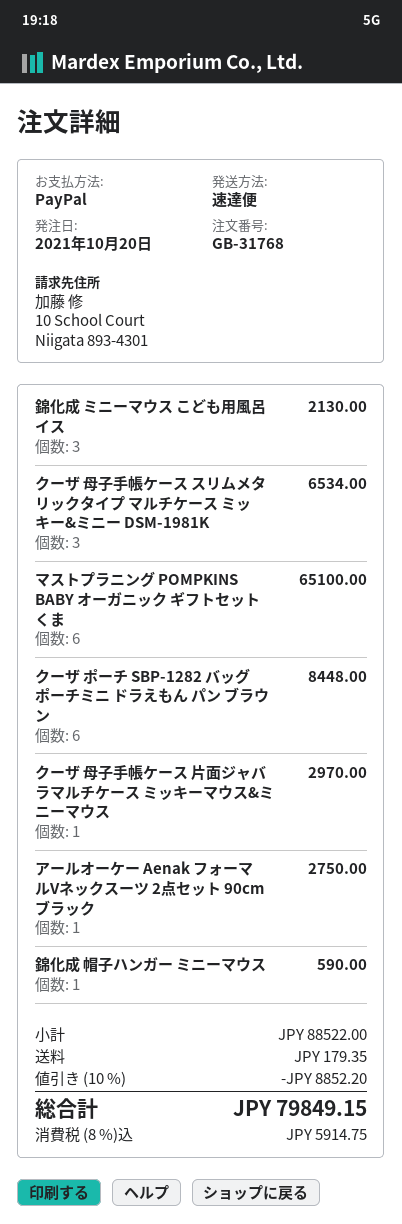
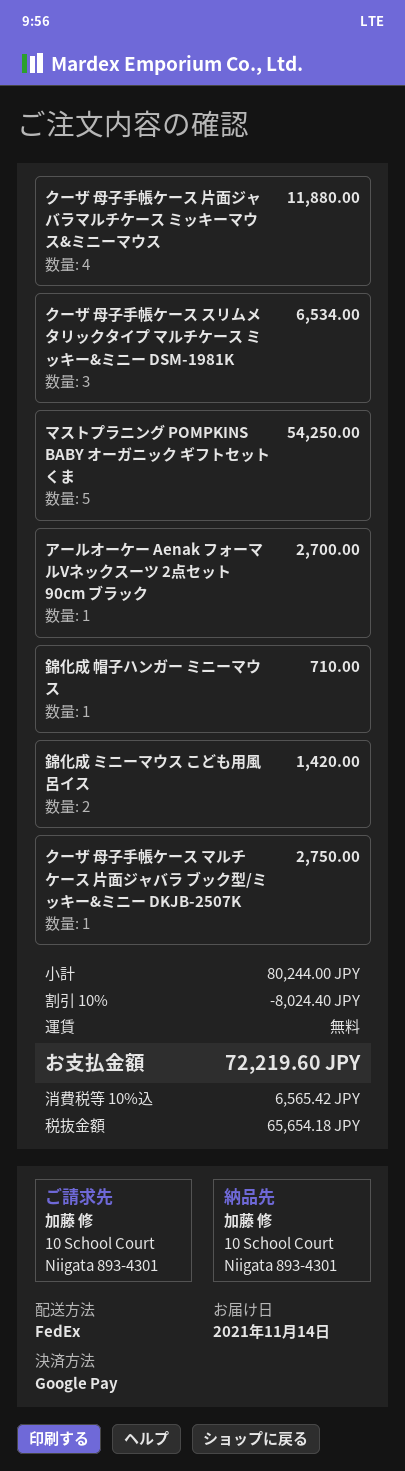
payment method: PayPal -> Google Pay
shipping method: express -> FedEx
錦化成 ミニーマウス こども用風呂イス: 3 for 2130.00 -> 2 for 1420.00
マストプラニング POMPKINS BABY オーガニック ギフトセット くま: 6 for 65100.00 -> 5 for 54250.00
クーザ ポーチ SBP-1282 バッグポーチミニ ドラえもん パン ブラウン: 6 for 8448.00 -> none
クーザ 母子手帳ケース 片面ジャバラマルチケース ミッキーマウス&ミニーマウス: 1 for 2970.00 -> 4 for 11880.00
アールオーケー Aenak フォーマルVネックスーツ 2点セット 90cm ブラック: 1 for 2750.00 -> 1 for 2700.00
錦化成 帽子ハンガー ミニーマウス: 1 for 590.00 -> 1 for 710.00
クーザ 母子手帳ケース マルチケース 片面ジャバラ ブック型/ミッキー&ミニー DKJB-2507K: none -> 1 for 2750.00
subtotal: 88522.00 -> 80244.00
discount: 10% = 8852.20 -> 10% = 8024.40
shipping: 179.35 -> 0.00
tax: 8% = 5914.75 -> 10% = 6565.42
total: 79849.15 -> 72219.60

